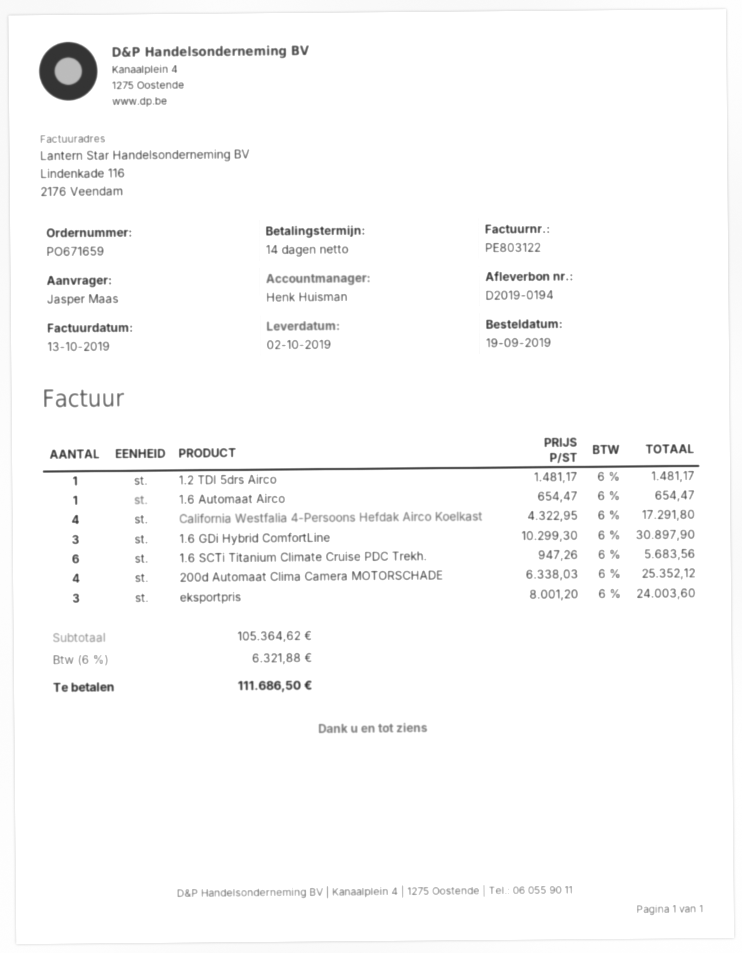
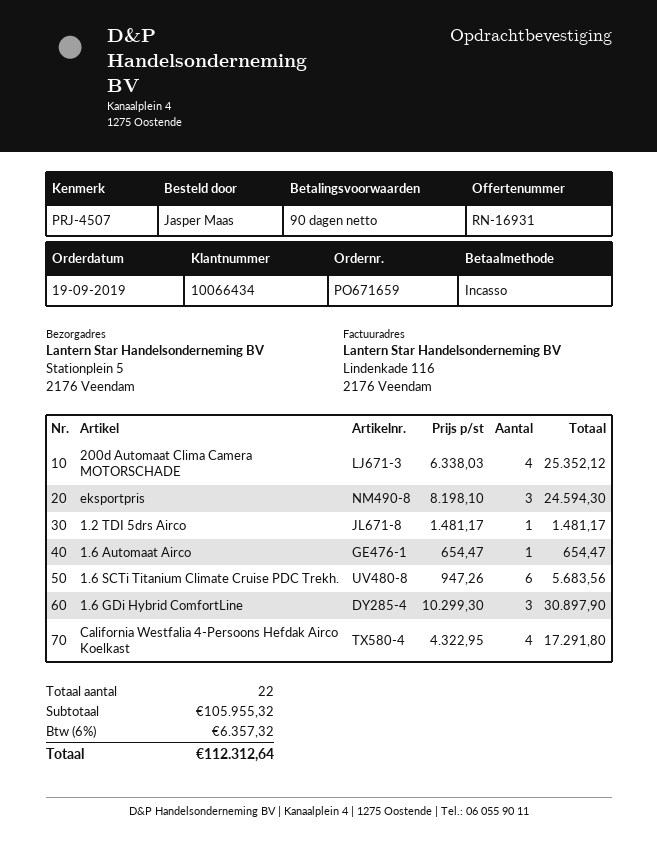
payment terms: 14 days -> 90 days
eksportpris: 3 x 8001.20 = 24003.60 -> 3 x 8198.10 = 24594.30
subtotal: 105364.62 -> 105955.32
tax: 6% = 6321.88 -> 6% = 6357.32
total: 111686.50 -> 112312.64

